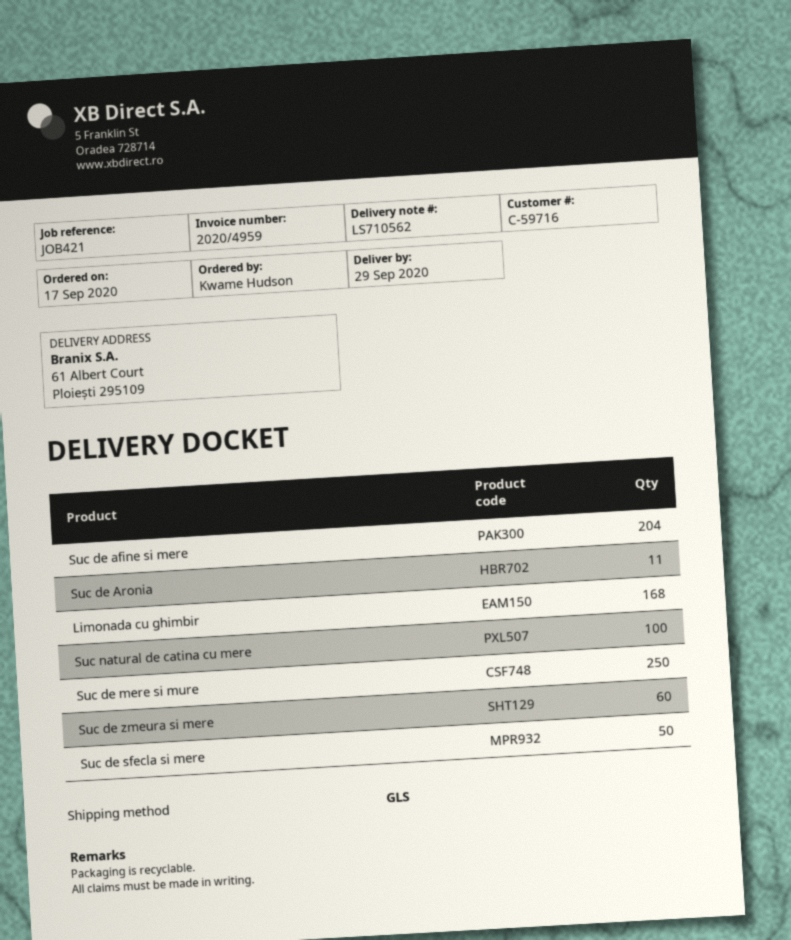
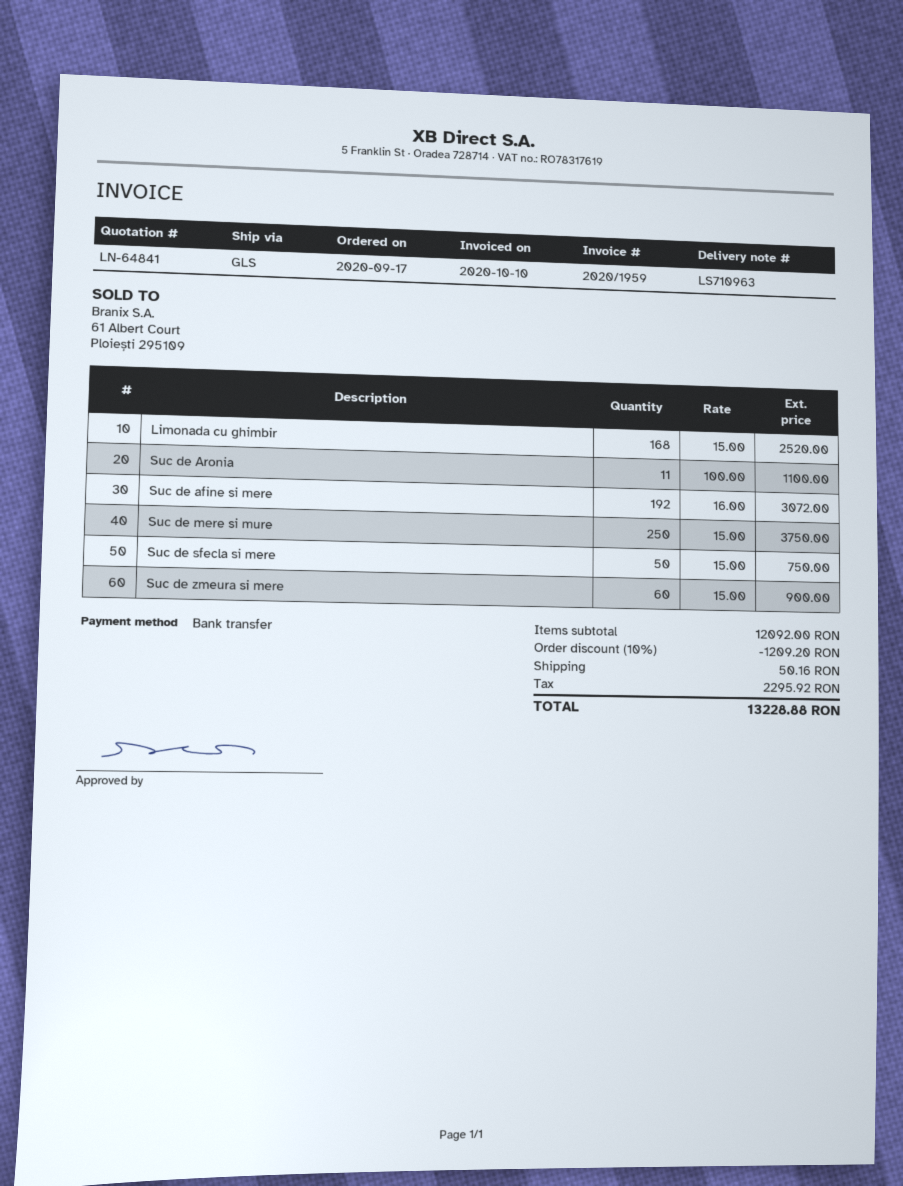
delivery note number: LS710562 -> LS710963
invoice number: 2020/4959 -> 2020/1959
Suc de afine si mere: 204 -> 192
Suc natural de catina cu mere: 100 -> none

